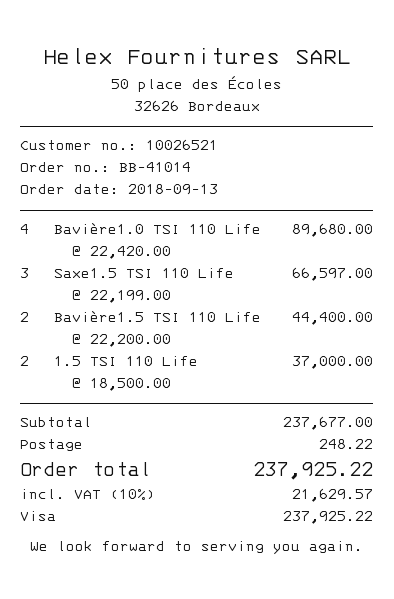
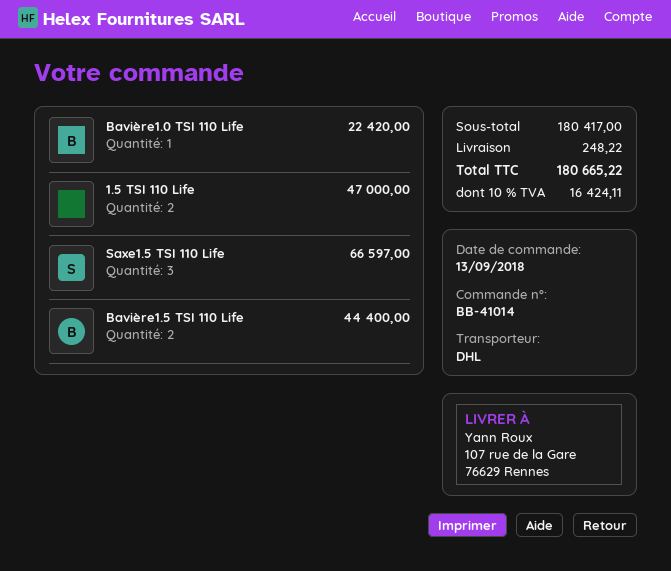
Bavière1.0 TSI 110 Life: 4 for 89680.00 -> 1 for 22420.00
1.5 TSI 110 Life: 2 for 37000.00 -> 2 for 47000.00
subtotal: 237677.00 -> 180417.00
tax: 10% = 21629.57 -> 10% = 16424.11
total: 237925.22 -> 180665.22

